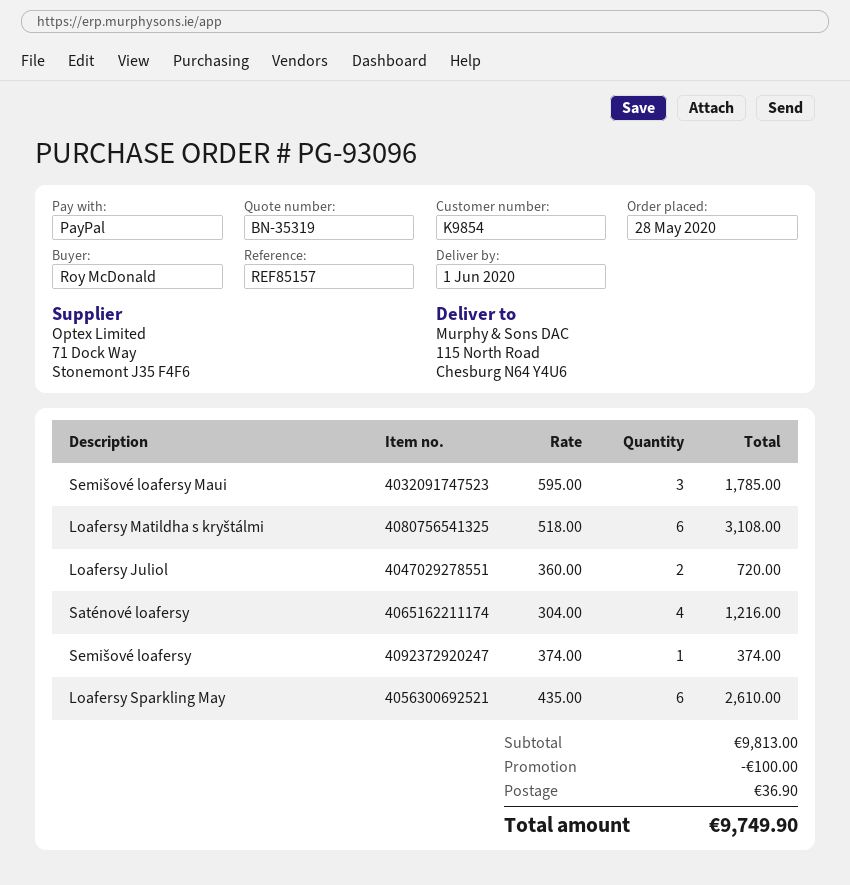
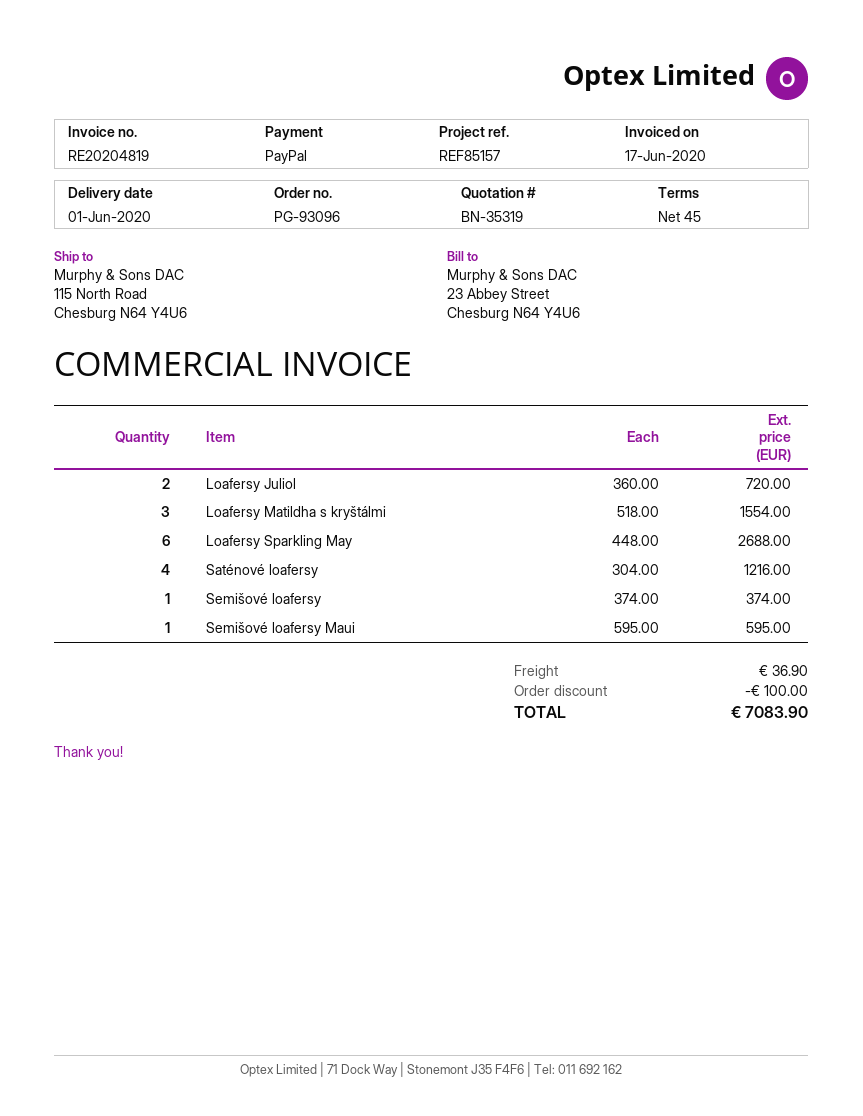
Semišové loafersy Maui: 3 x 595.00 = 1785.00 -> 1 x 595.00 = 595.00
Loafersy Matildha s kryštálmi: 6 x 518.00 = 3108.00 -> 3 x 518.00 = 1554.00
Loafersy Sparkling May: 6 x 435.00 = 2610.00 -> 6 x 448.00 = 2688.00
total: 9749.90 -> 7083.90

